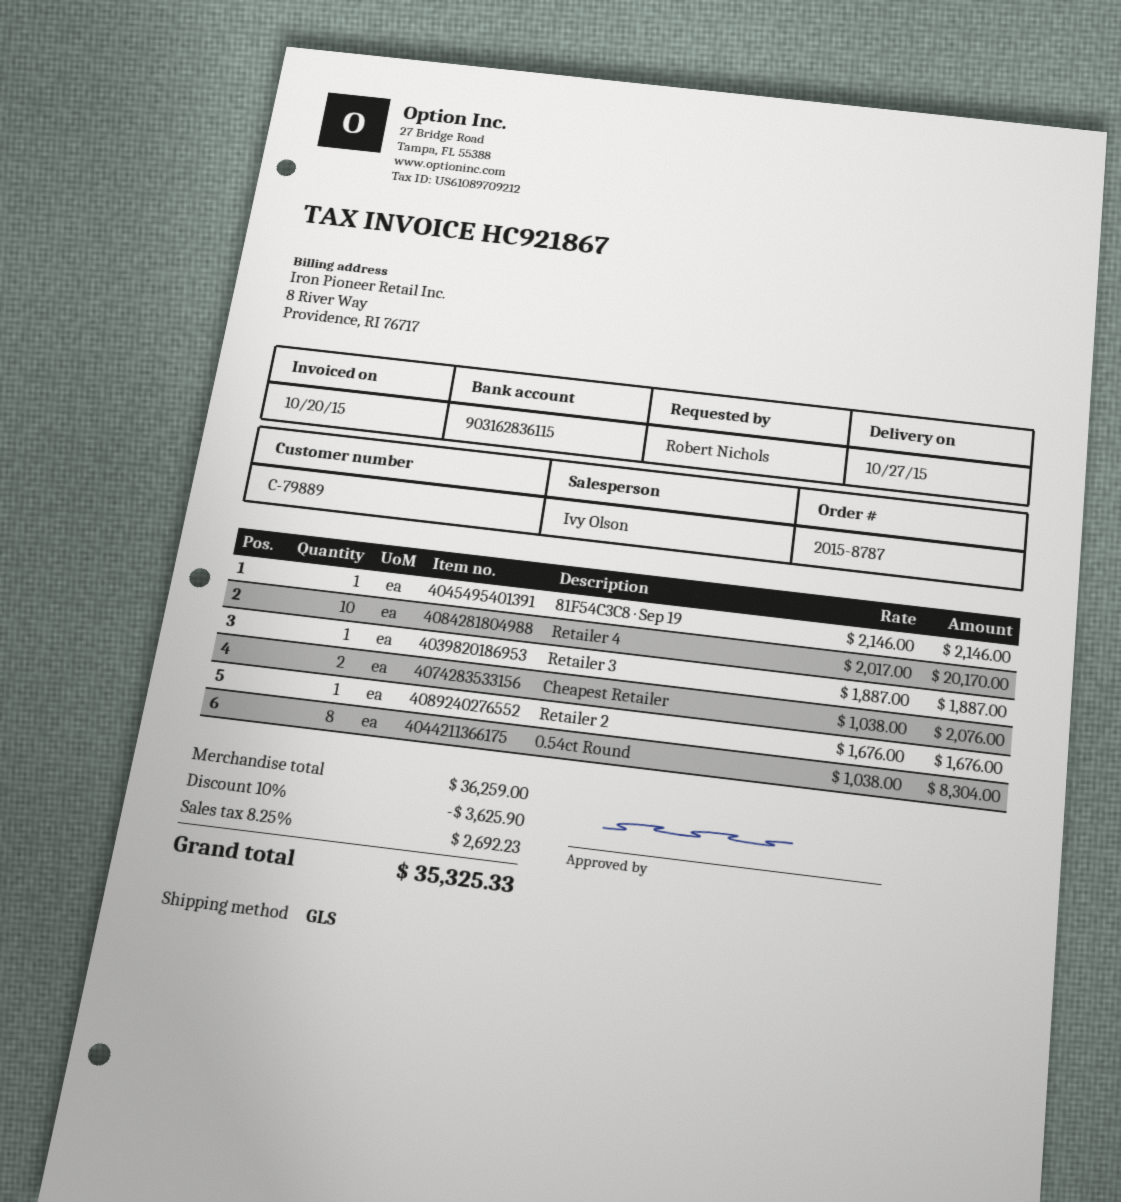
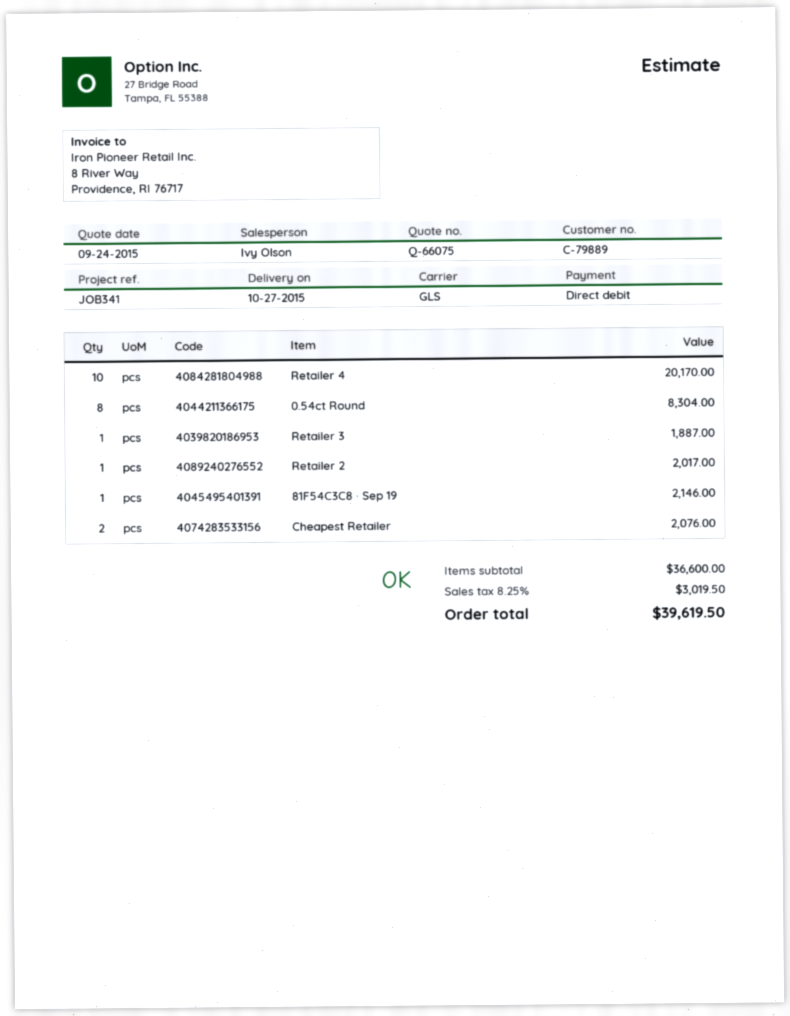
Retailer 2: 1 for 1676.00 -> 1 for 2017.00
subtotal: 36259.00 -> 36600.00
discount: 10% = 3625.90 -> none
tax: 8.25% = 2692.23 -> 8.25% = 3019.50
total: 35325.33 -> 39619.50

